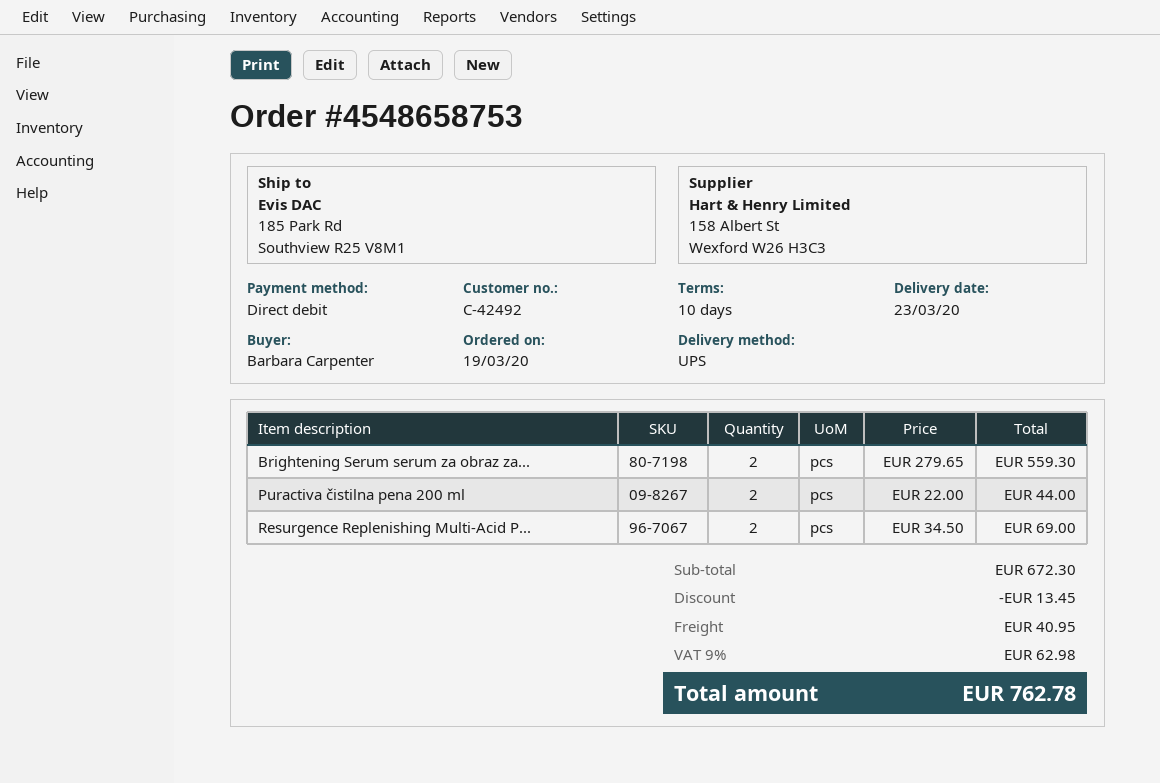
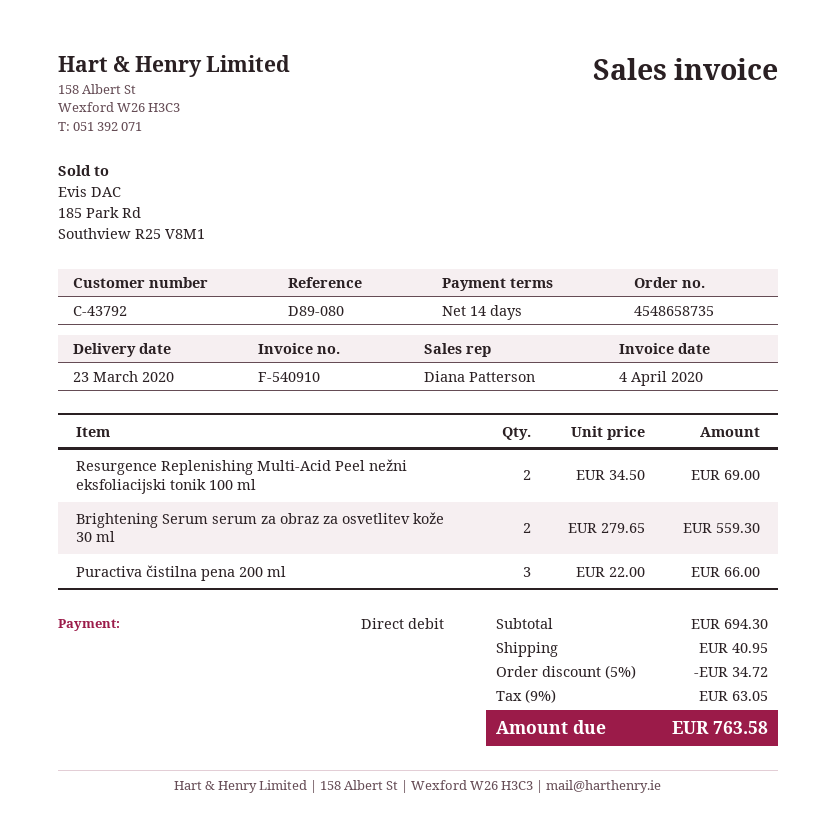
order number: 4548658753 -> 4548658735
payment terms: 10 days -> 14 days
customer number: C-42492 -> C-43792
Puractiva čistilna pena 200 ml: 2 x 22.00 = 44.00 -> 3 x 22.00 = 66.00
subtotal: 672.30 -> 694.30
discount: 13.45 -> 34.72
tax: 9% = 62.98 -> 9% = 63.05
total: 762.78 -> 763.58

